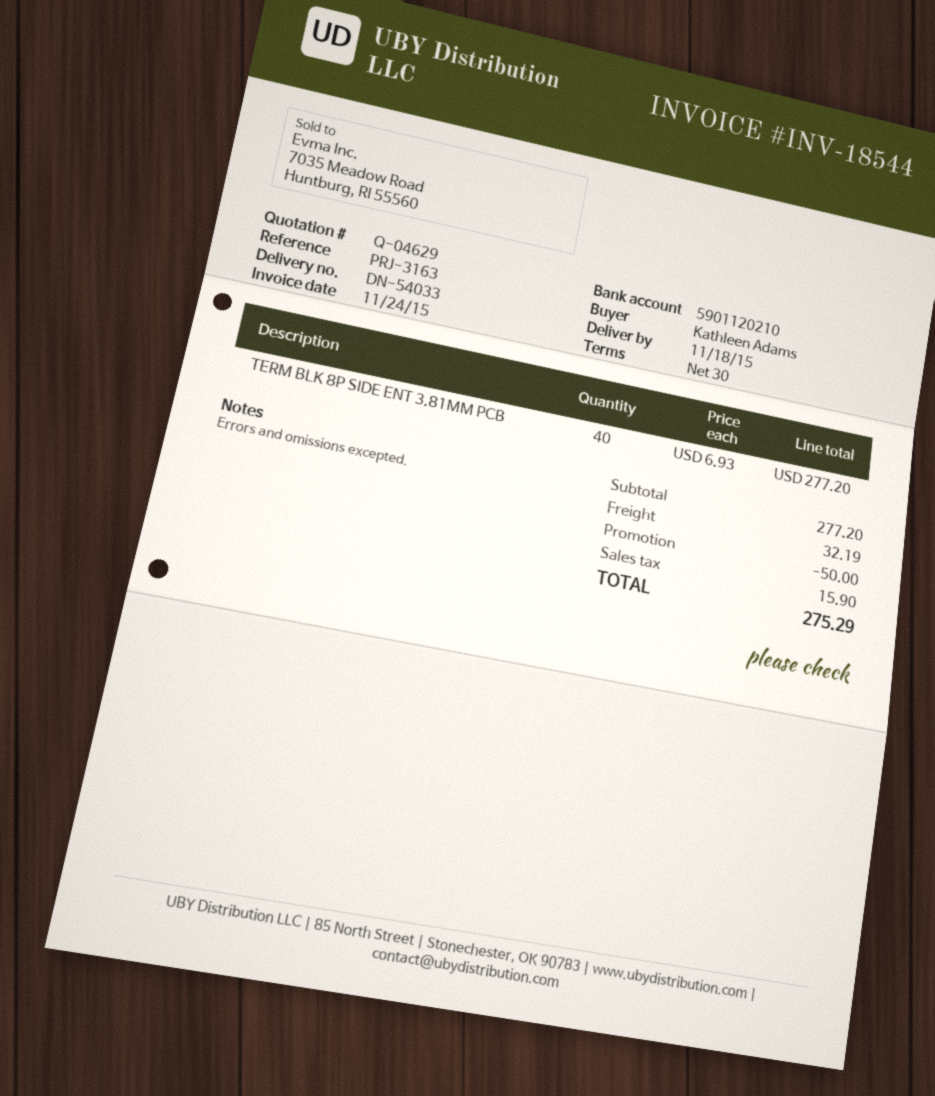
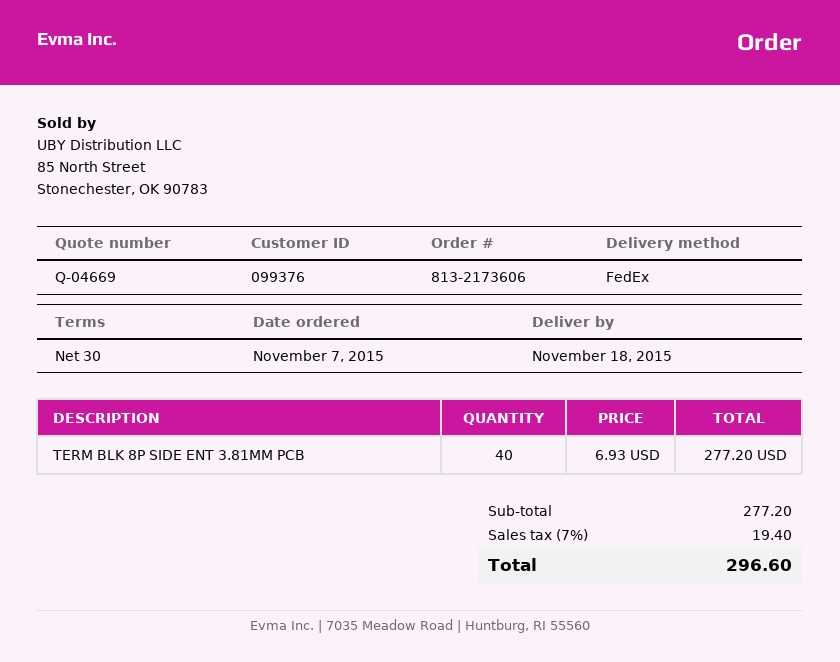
quote number: Q-04629 -> Q-04669
discount: 50.00 -> none
shipping: 32.19 -> none
tax: 15.90 -> 19.40
total: 275.29 -> 296.60

